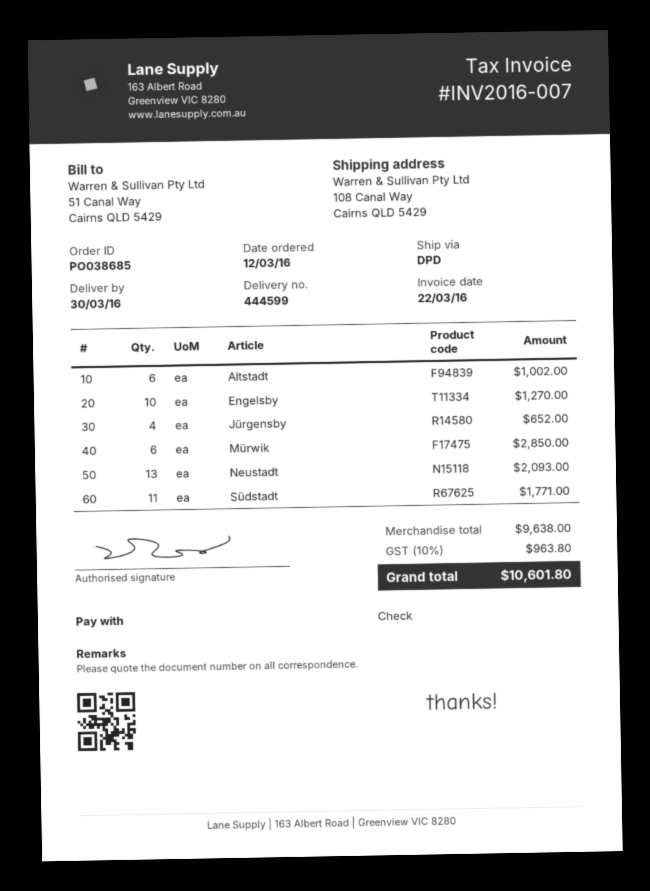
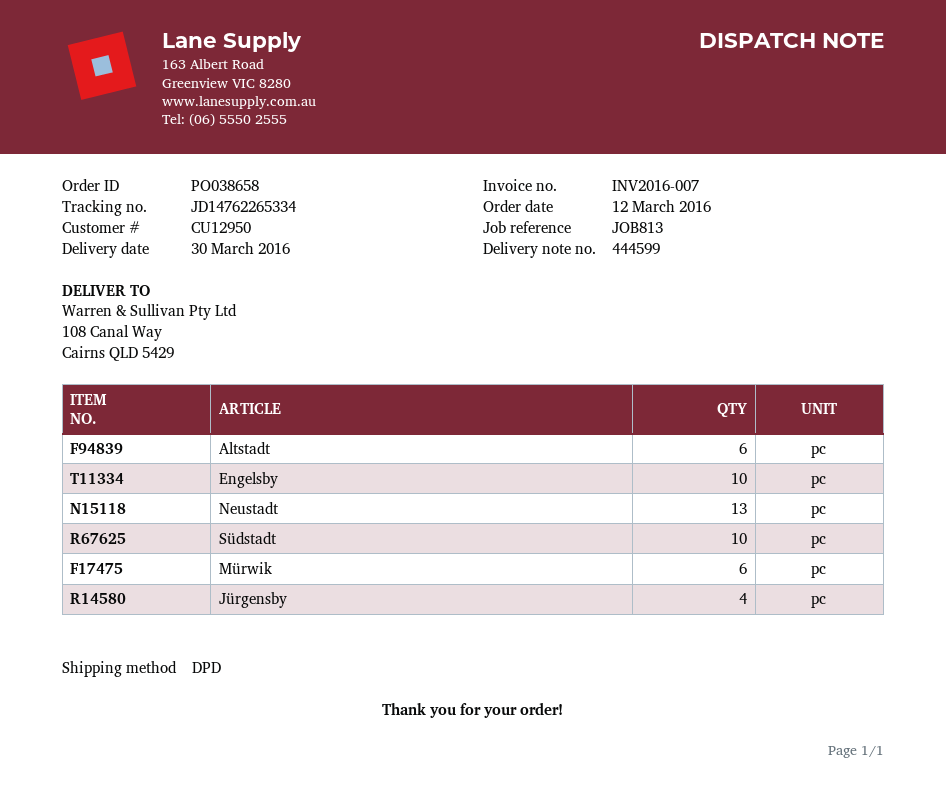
order number: PO038685 -> PO038658
Südstadt: 11 -> 10

